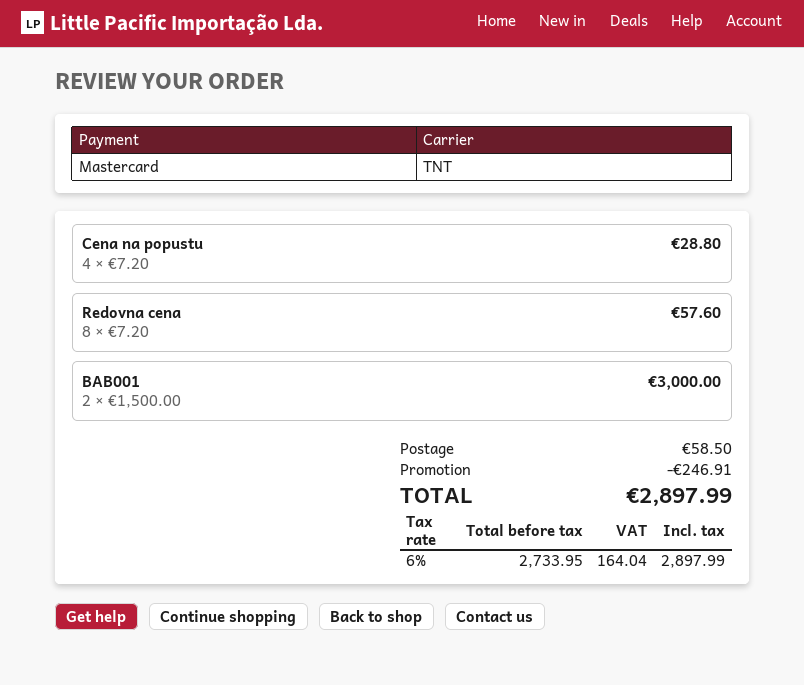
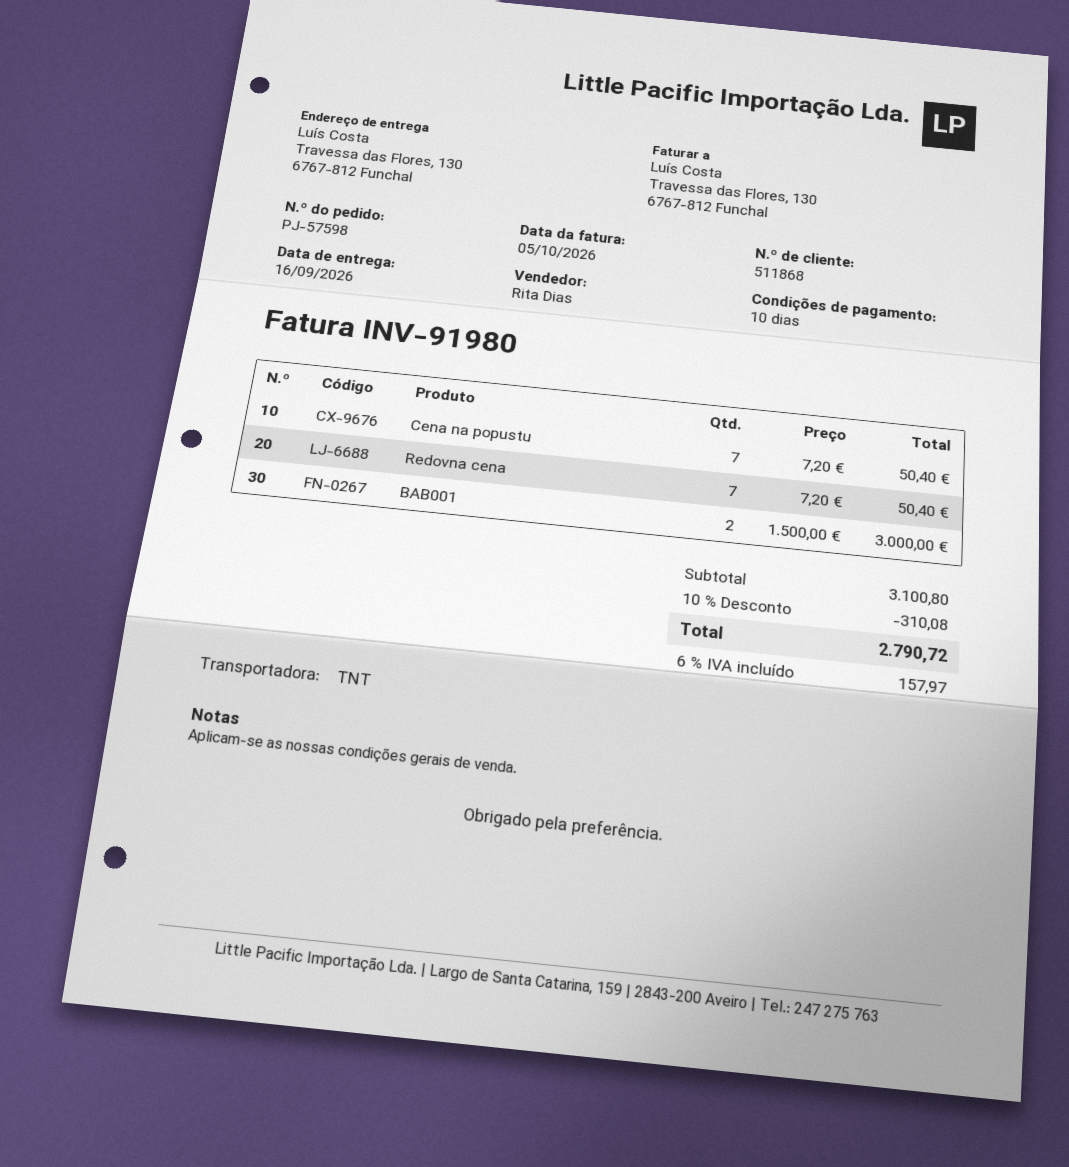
Cena na popustu: 4 x 7.20 = 28.80 -> 7 x 7.20 = 50.40
Redovna cena: 8 x 7.20 = 57.60 -> 7 x 7.20 = 50.40
discount: 246.91 -> 310.08
shipping: 58.50 -> none
tax: 6% = 164.04 -> 6% = 157.97
total: 2897.99 -> 2790.72

